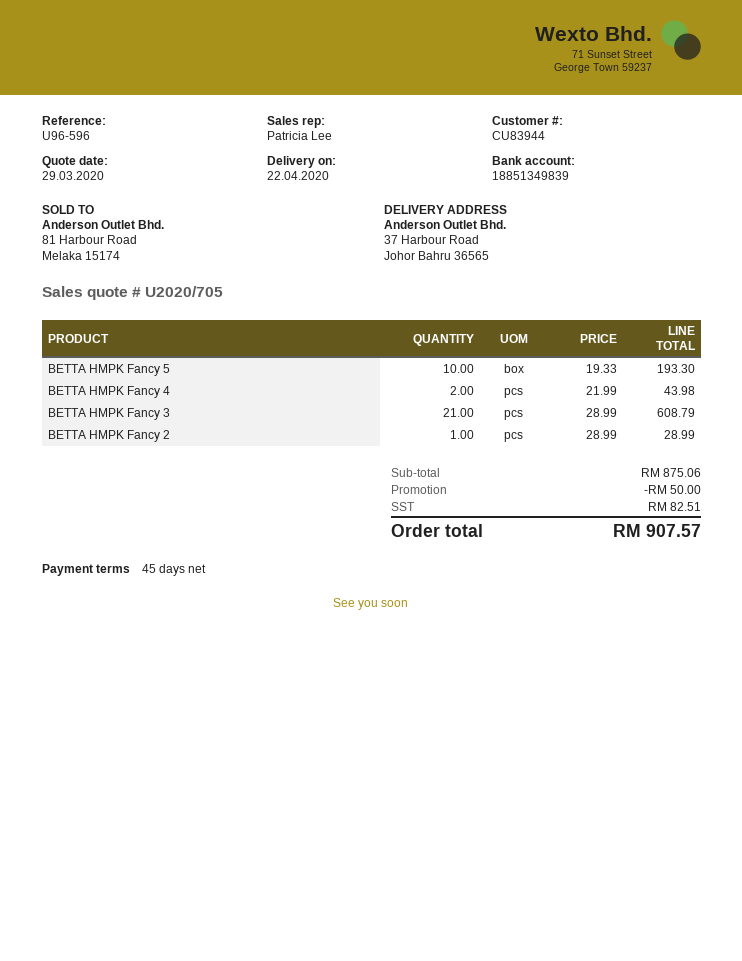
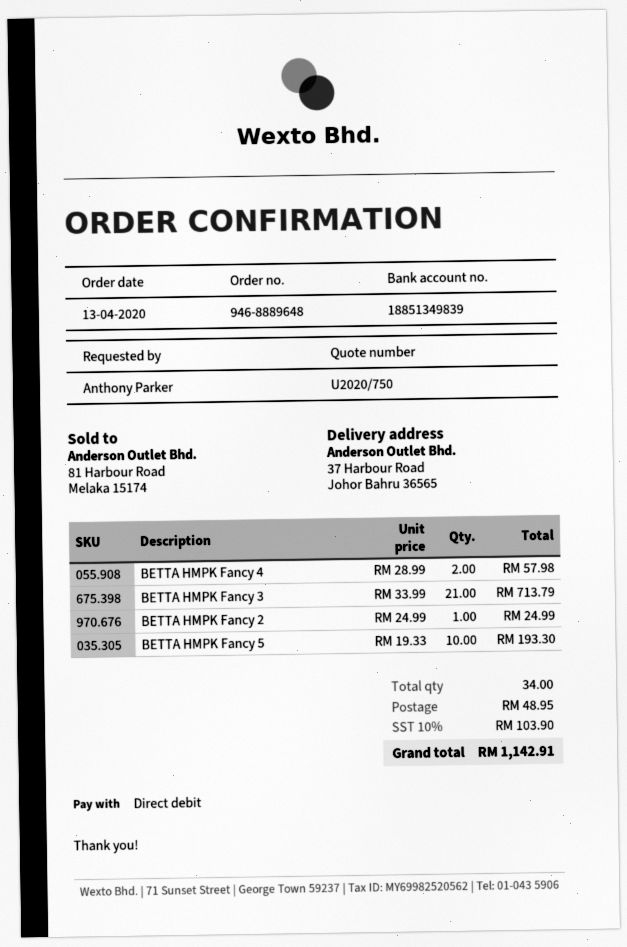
quote number: U2020/705 -> U2020/750
BETTA HMPK Fancy 4: 2 x 21.99 = 43.98 -> 2 x 28.99 = 57.98
BETTA HMPK Fancy 3: 21 x 28.99 = 608.79 -> 21 x 33.99 = 713.79
BETTA HMPK Fancy 2: 1 x 28.99 = 28.99 -> 1 x 24.99 = 24.99
discount: 50.00 -> none
shipping: none -> 48.95
tax: 82.51 -> 103.90
total: 907.57 -> 1142.91

